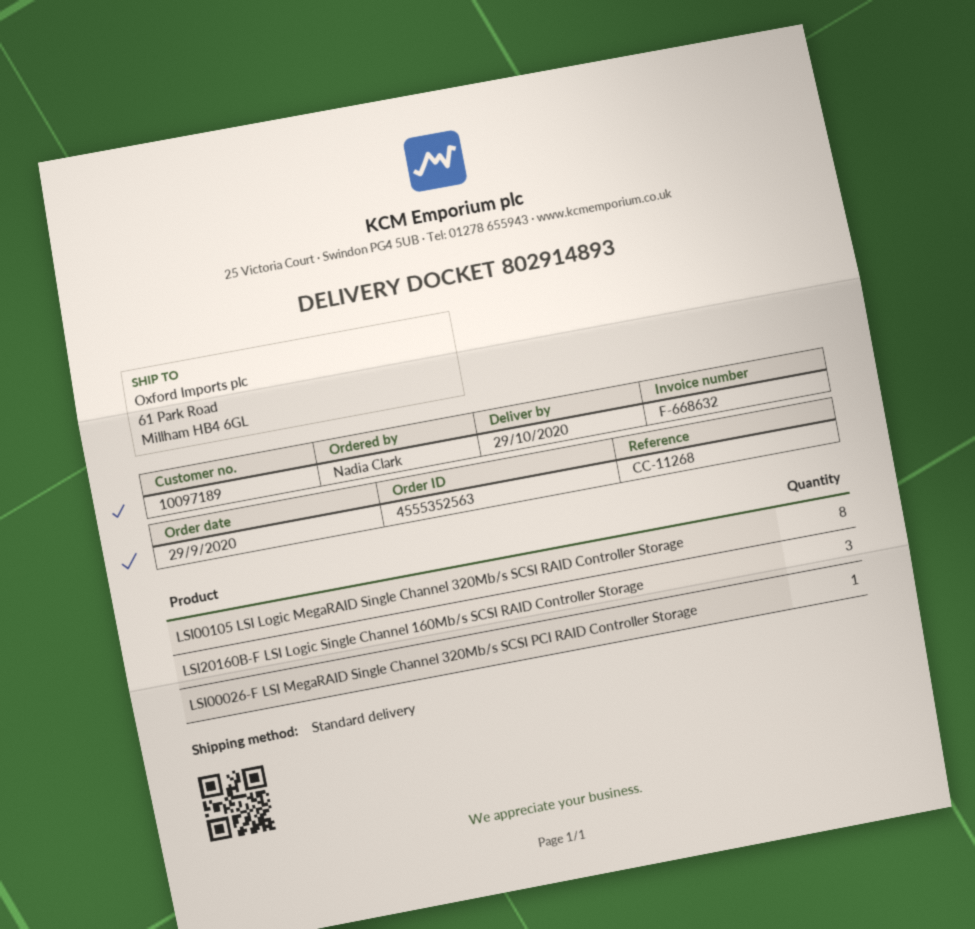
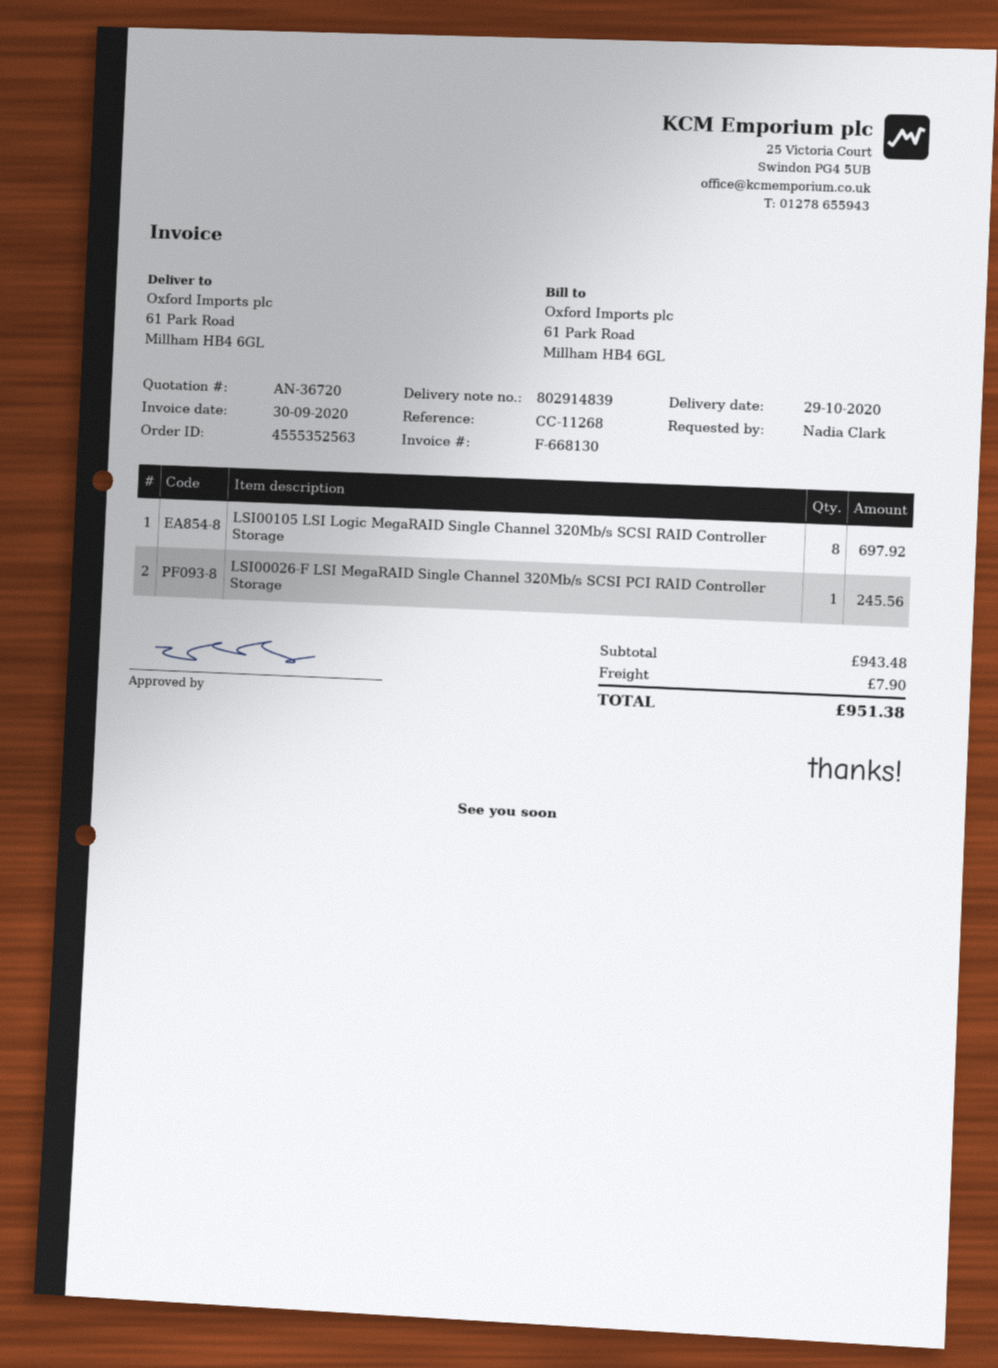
delivery note number: 802914893 -> 802914839
invoice number: F-668632 -> F-668130
LSI20160B-F LSI Logic Single Channel 160Mb/s SCSI RAID Controller Storage: 3 -> none

